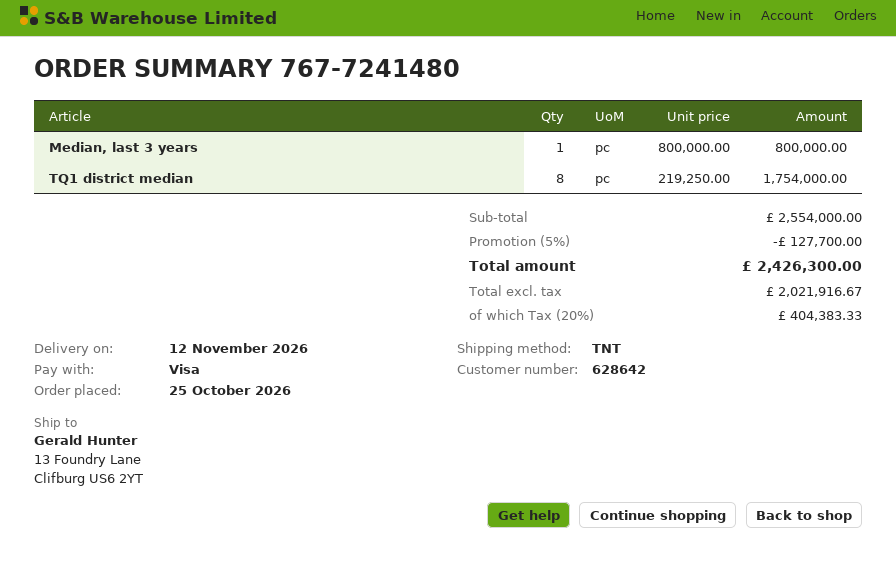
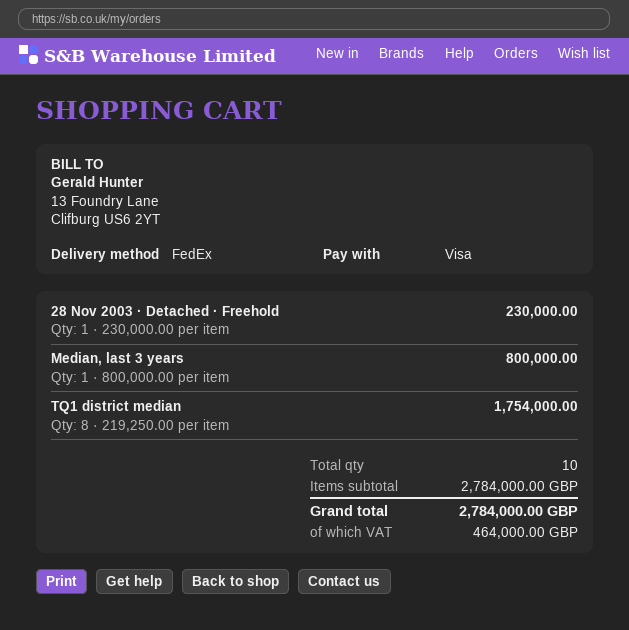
shipping method: TNT -> FedEx
28 Nov 2003 · Detached · Freehold: none -> 1 x 230000.00 = 230000.00
subtotal: 2554000.00 -> 2784000.00
discount: 5% = 127700.00 -> none
tax: 404383.33 -> 464000.00
total: 2426300.00 -> 2784000.00

